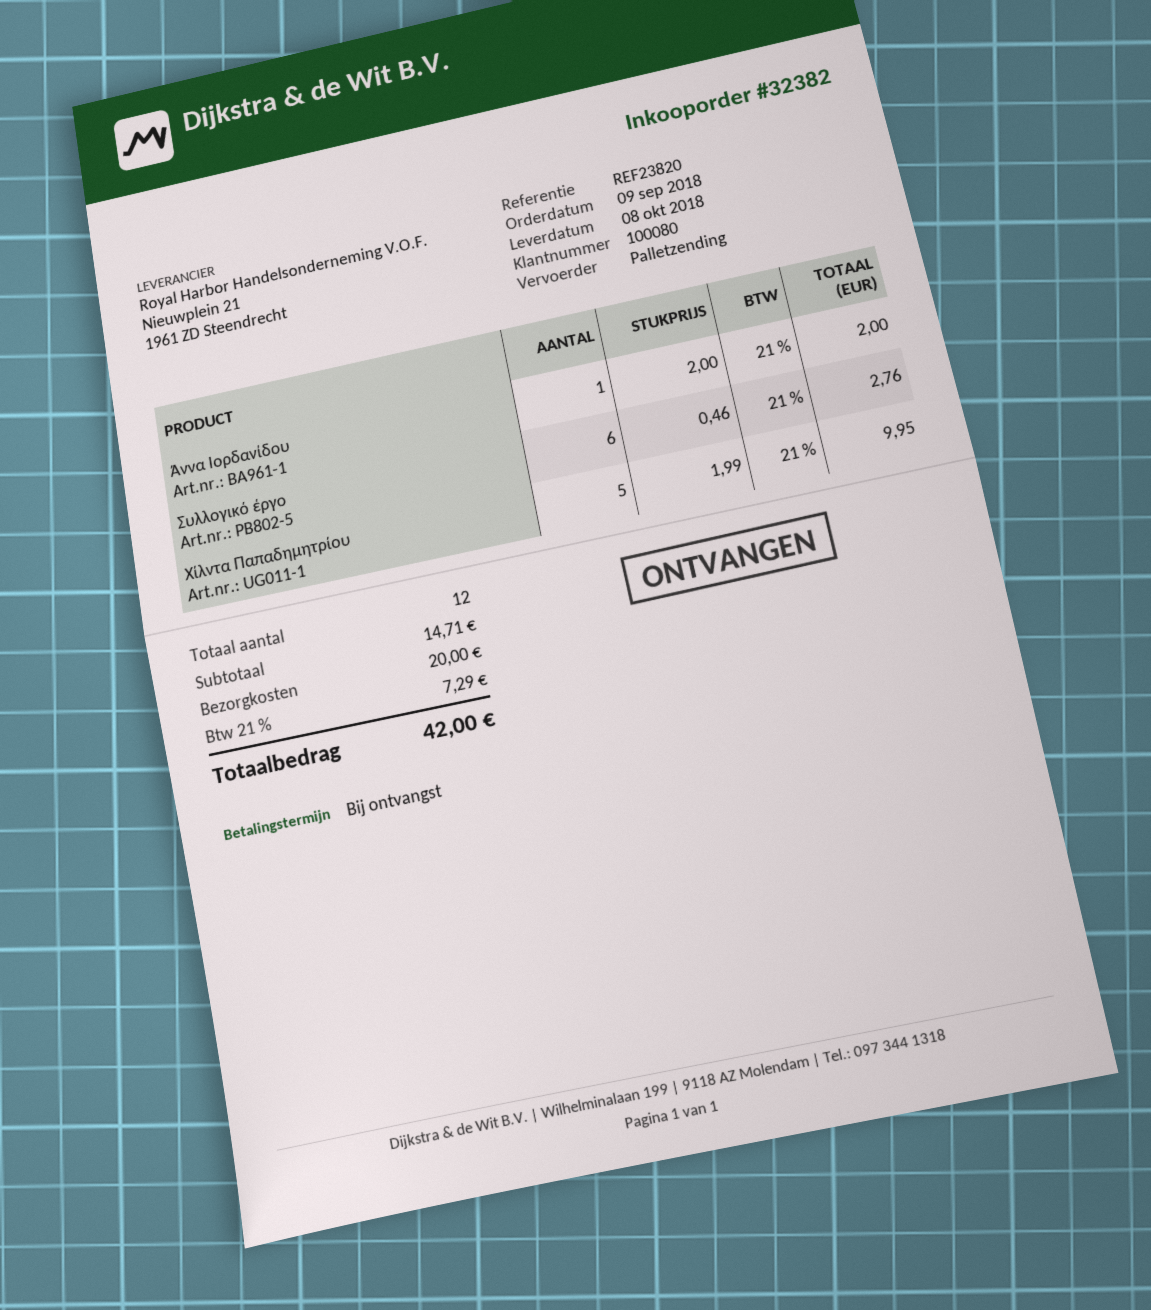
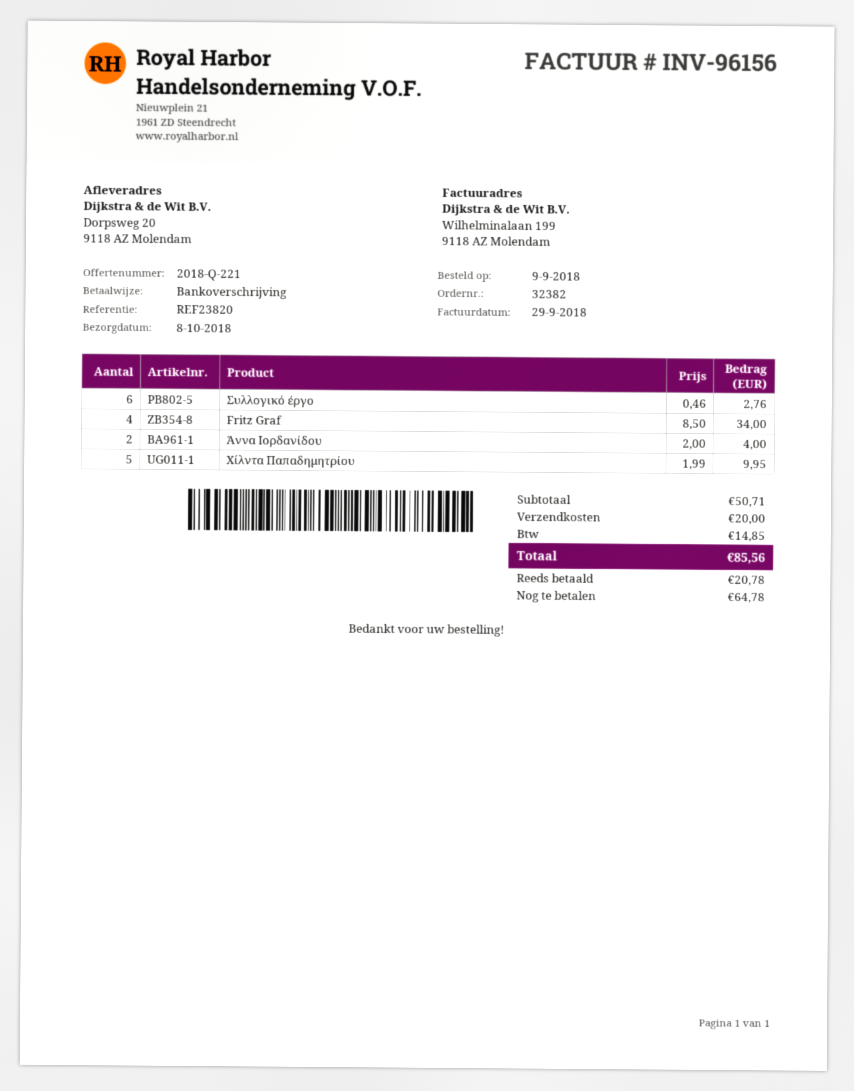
Άννα Ιορδανίδου: 1 x 2.00 = 2.00 -> 2 x 2.00 = 4.00
Fritz Graf: none -> 4 x 8.50 = 34.00
subtotal: 14.71 -> 50.71
tax: 7.29 -> 14.85
total: 42.00 -> 85.56

